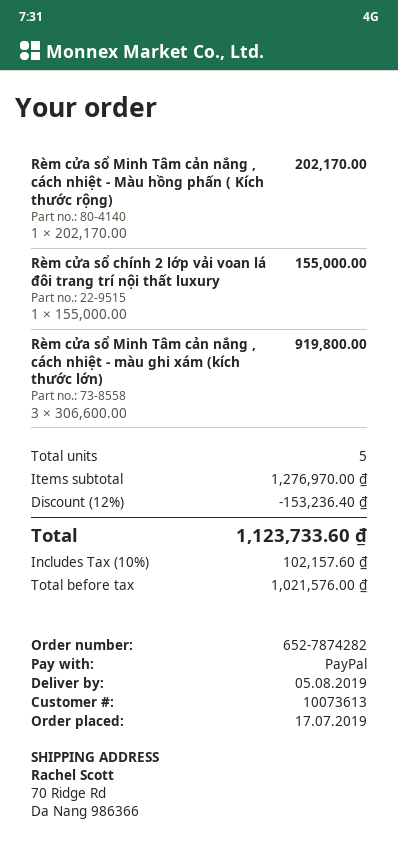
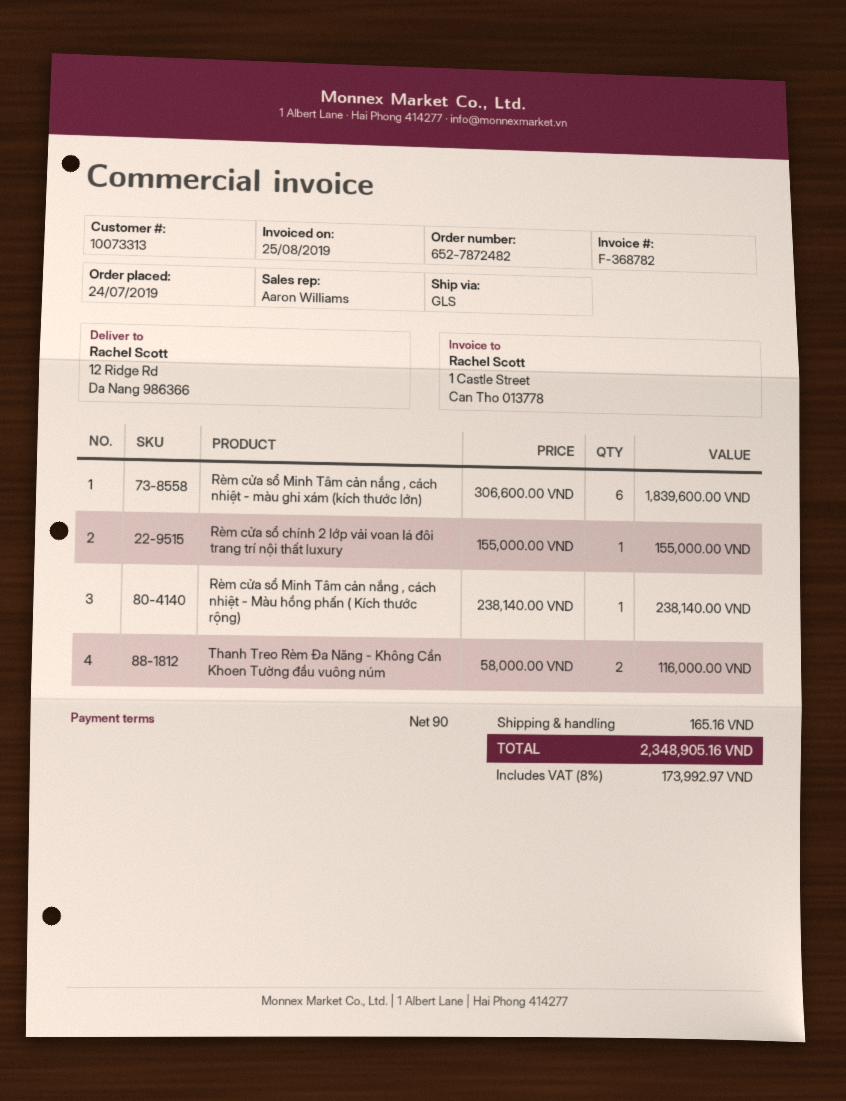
order number: 652-7874282 -> 652-7872482
order date: 2019-07-17 -> 2019-07-24
customer number: 10073613 -> 10073313
ship to: 70 Ridge Rd, Da Nang 986366 -> 12 Ridge Rd, Da Nang 986366
Rèm cửa sổ Minh Tâm cản nắng , cách nhiệt - Màu hồng phấn ( Kích thước rộng): 1 x 202170.00 = 202170.00 -> 1 x 238140.00 = 238140.00
Rèm cửa sổ Minh Tâm cản nắng , cách nhiệt - màu ghi xám (kích thước lớn): 3 x 306600.00 = 919800.00 -> 6 x 306600.00 = 1839600.00
Thanh Treo Rèm Đa Năng - Không Cần Khoen Tường đầu vuông núm: none -> 2 x 58000.00 = 116000.00
discount: 12% = 153236.40 -> none
shipping: none -> 165.16
tax: 10% = 102157.60 -> 8% = 173992.97
total: 1123733.60 -> 2348905.16

